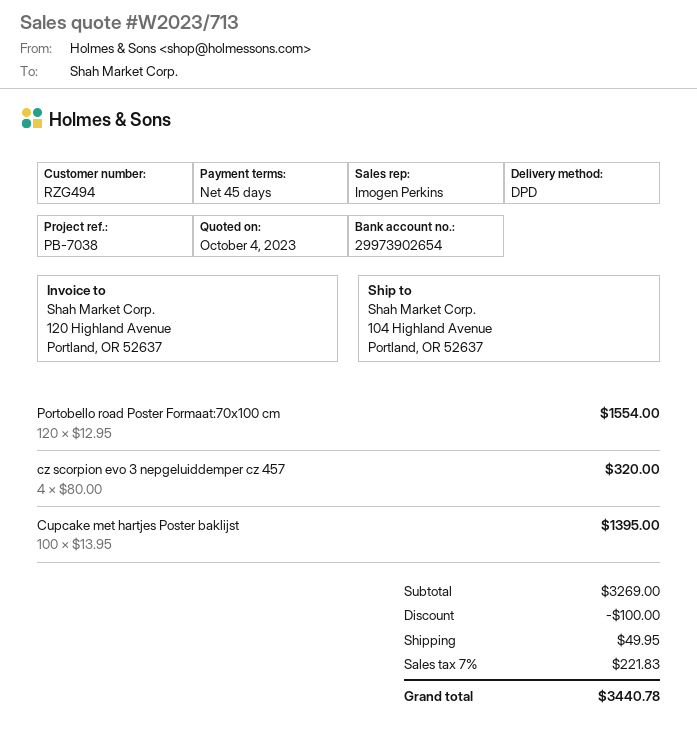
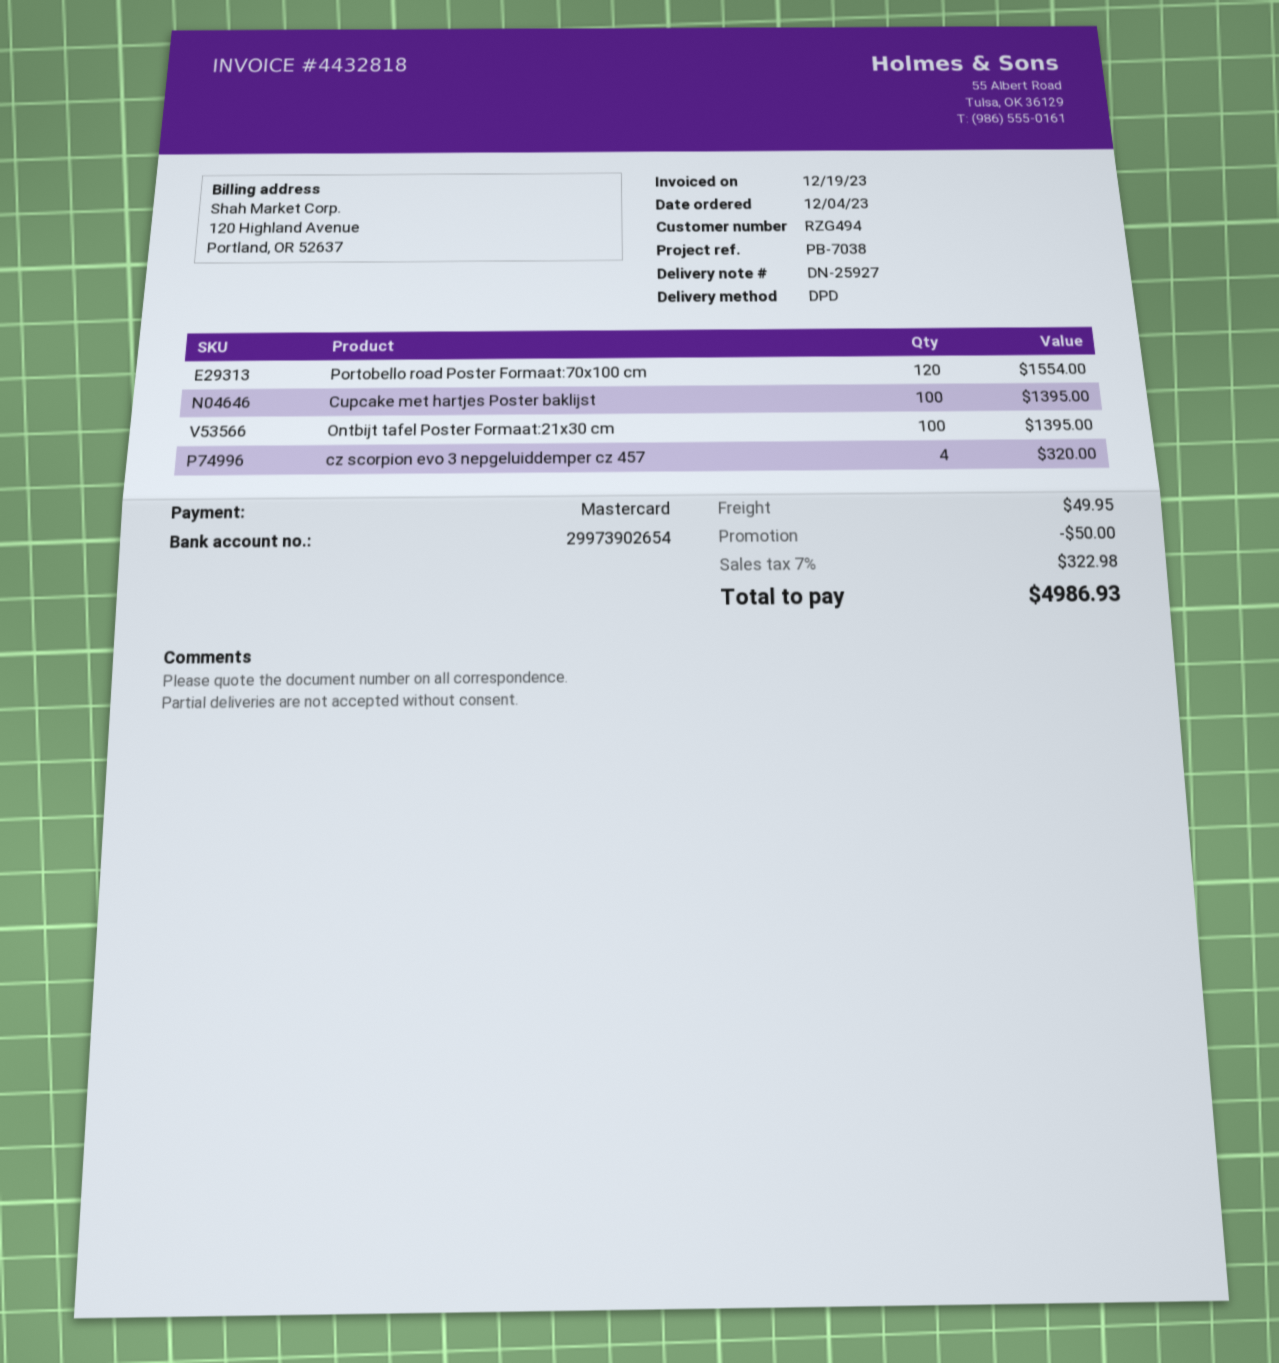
Ontbijt tafel Poster Formaat:21x30 cm: none -> 100 for 1395.00
discount: 100.00 -> 50.00
tax: 7% = 221.83 -> 7% = 322.98
total: 3440.78 -> 4986.93

